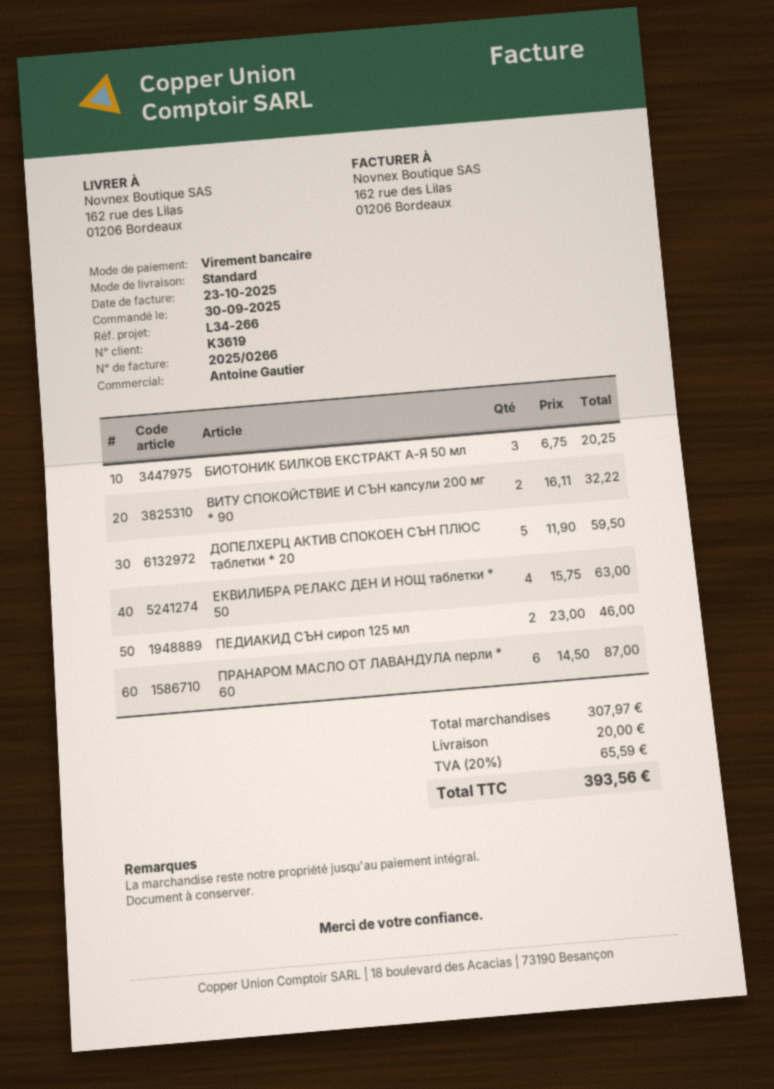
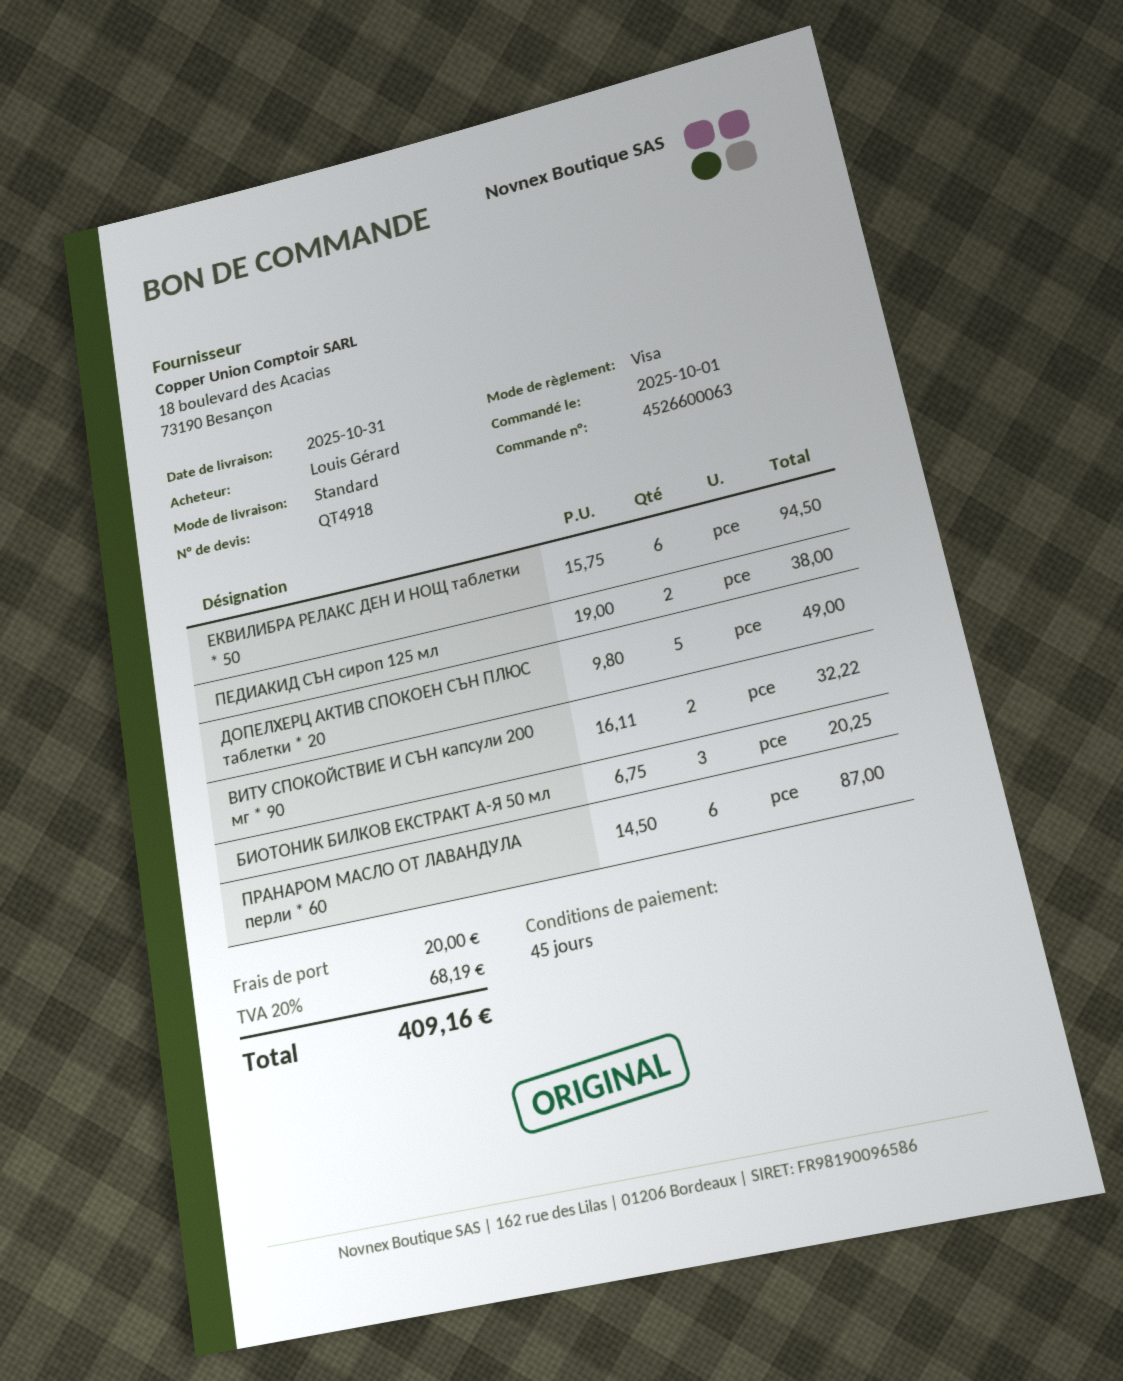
order date: 2025-09-30 -> 2025-10-01
payment method: bank transfer -> Visa
ДОПЕЛХЕРЦ АКТИВ СПОКОЕН СЪН ПЛЮС таблетки * 20: 5 x 11.90 = 59.50 -> 5 x 9.80 = 49.00
ЕКВИЛИБРА РЕЛАКС ДЕН И НОЩ таблетки * 50: 4 x 15.75 = 63.00 -> 6 x 15.75 = 94.50
ПЕДИАКИД СЪН сироп 125 мл: 2 x 23.00 = 46.00 -> 2 x 19.00 = 38.00
tax: 20% = 65.59 -> 20% = 68.19
total: 393.56 -> 409.16

